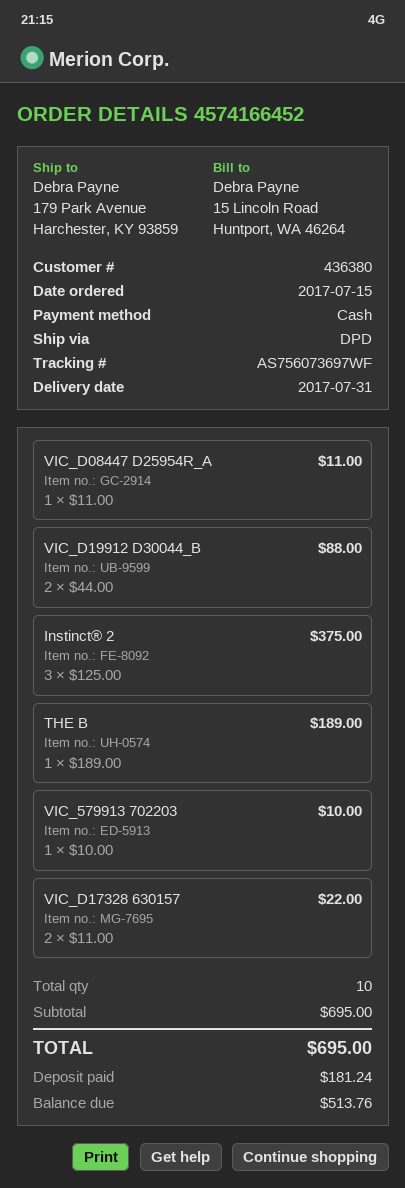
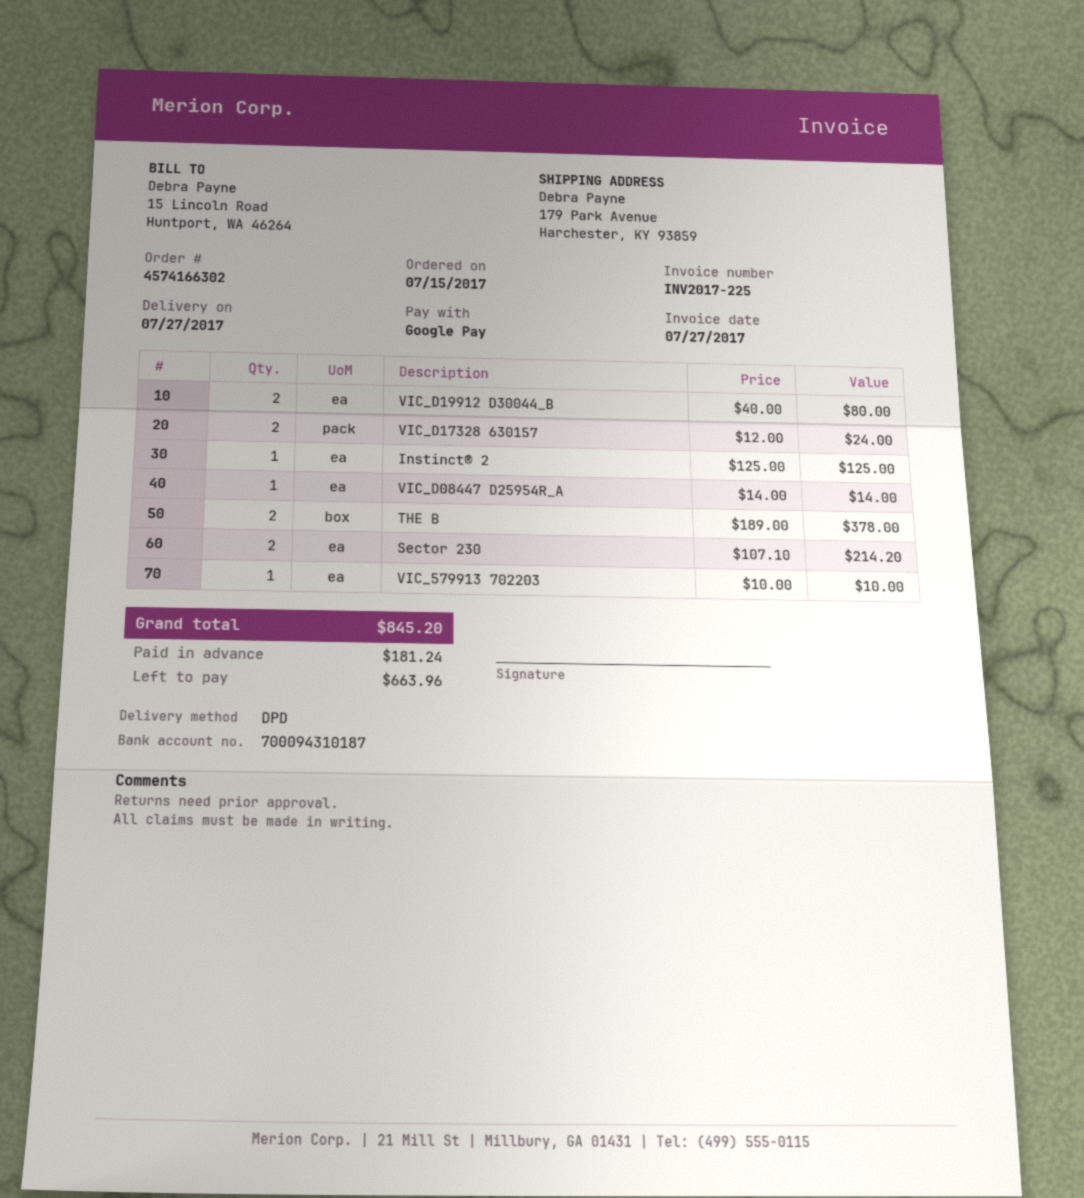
order number: 4574166452 -> 4574166302
delivery date: 2017-07-31 -> 2017-07-27
payment method: cash -> Google Pay
VIC_D08447 D25954R_A: 1 x 11.00 = 11.00 -> 1 x 14.00 = 14.00
VIC_D19912 D30044_B: 2 x 44.00 = 88.00 -> 2 x 40.00 = 80.00
Instinct® 2: 3 x 125.00 = 375.00 -> 1 x 125.00 = 125.00
THE B: 1 x 189.00 = 189.00 -> 2 x 189.00 = 378.00
VIC_D17328 630157: 2 x 11.00 = 22.00 -> 2 x 12.00 = 24.00
Sector 230: none -> 2 x 107.10 = 214.20
total: 695.00 -> 845.20
balance: 513.76 -> 663.96

